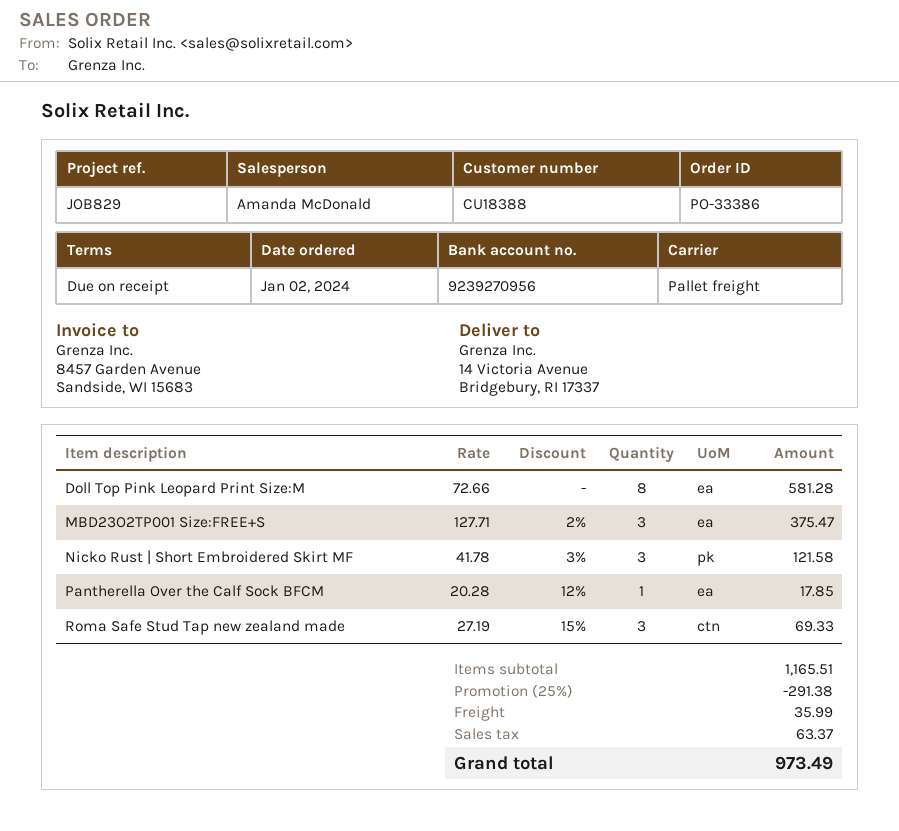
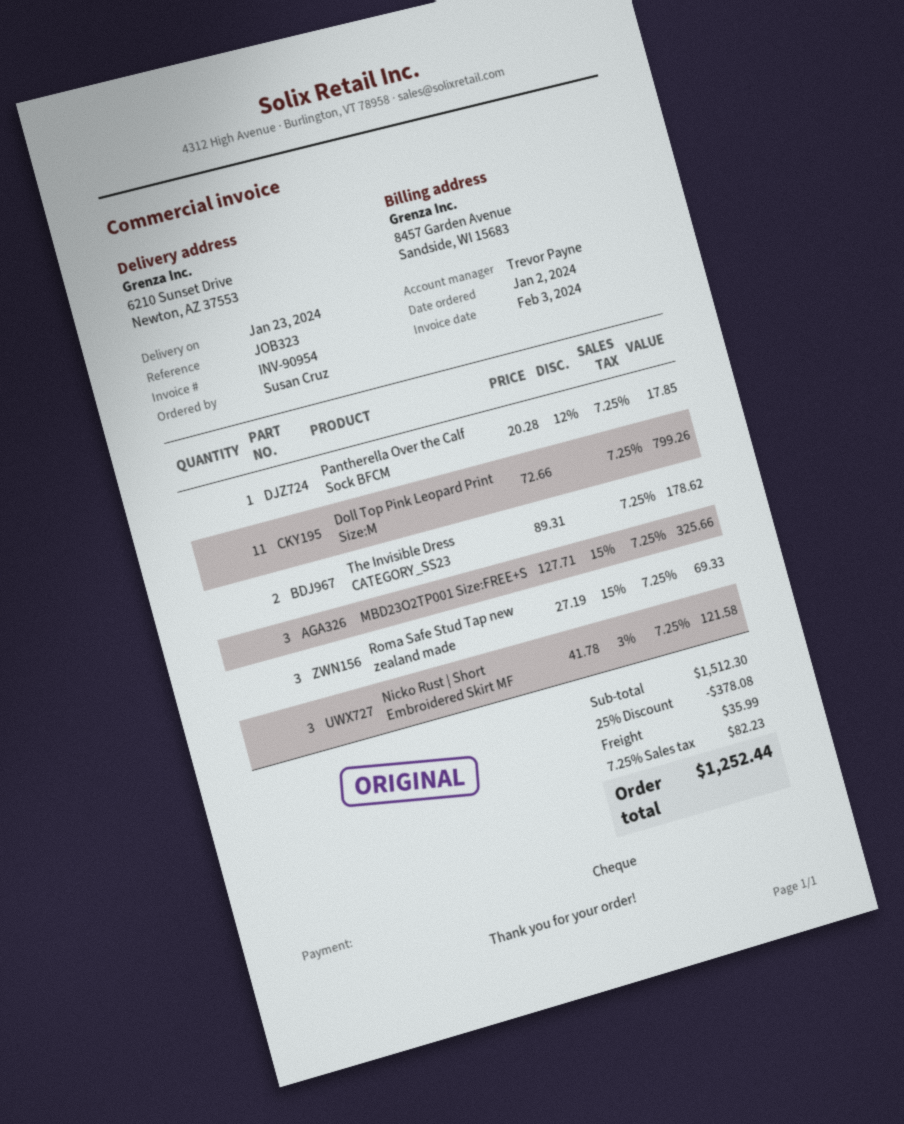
reference: JOB829 -> JOB323
sales rep: Amanda McDonald -> Trevor Payne
ship to: 14 Victoria Avenue, Bridgebury, RI 17337 -> 6210 Sunset Drive, Newton, AZ 37553
Doll Top Pink Leopard Print Size:M: 8 x 72.66 = 581.28 -> 11 x 72.66 = 799.26
MBD23O2TP001 Size:FREE+S: 3 x 127.71 - 2% = 375.47 -> 3 x 127.71 - 15% = 325.66
The Invisible Dress CATEGORY_SS23: none -> 2 x 89.31 = 178.62
subtotal: 1165.51 -> 1512.30
discount: 25% = 291.38 -> 25% = 378.08
tax: 63.37 -> 82.23
total: 973.49 -> 1252.44

